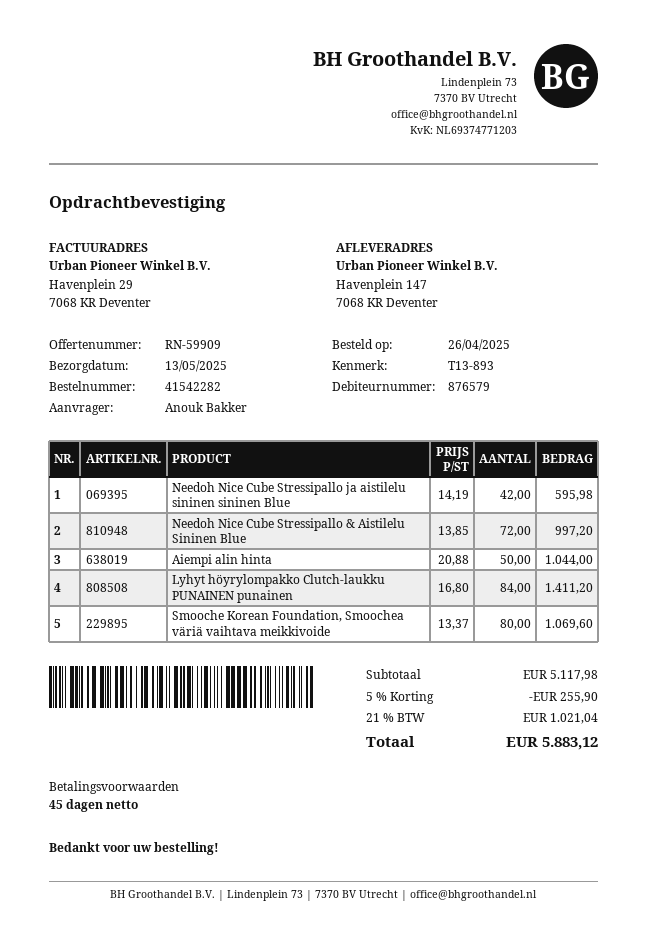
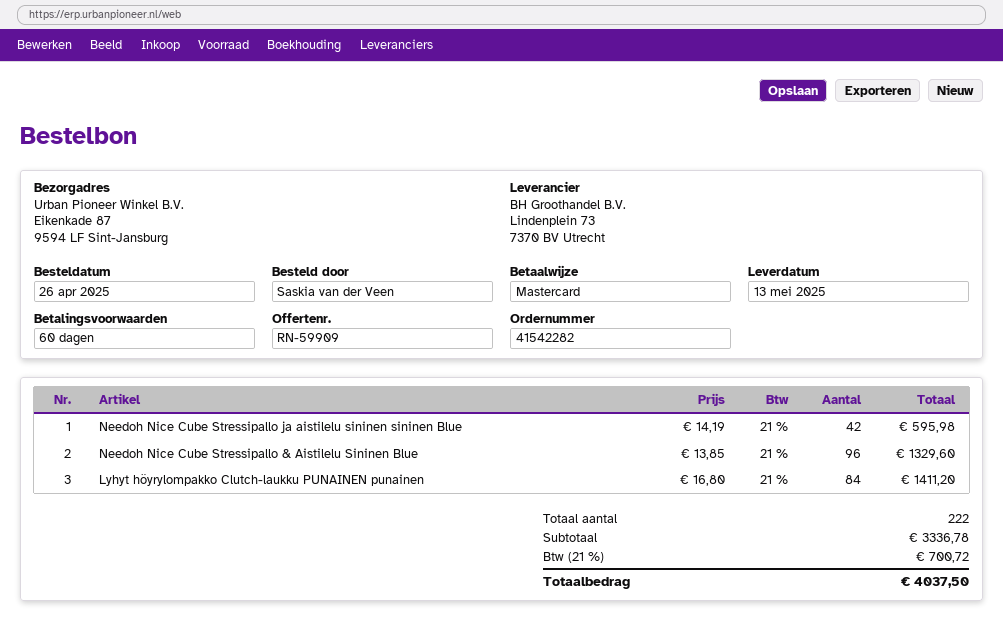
payment terms: 45 days -> 60 days
ordered by: Anouk Bakker -> Saskia van der Veen
ship to: Havenplein 147, 7068 KR Deventer -> Eikenkade 87, 9594 LF Sint-Jansburg
Needoh Nice Cube Stressipallo & Aistilelu Sininen Blue: 72 x 13.85 = 997.20 -> 96 x 13.85 = 1329.60
Aiempi alin hinta: 50 x 20.88 = 1044.00 -> none
Smooche Korean Foundation, Smoochea väriä vaihtava meikkivoide: 80 x 13.37 = 1069.60 -> none
subtotal: 5117.98 -> 3336.78
discount: 5% = 255.90 -> none
tax: 21% = 1021.04 -> 21% = 700.72
total: 5883.12 -> 4037.50

